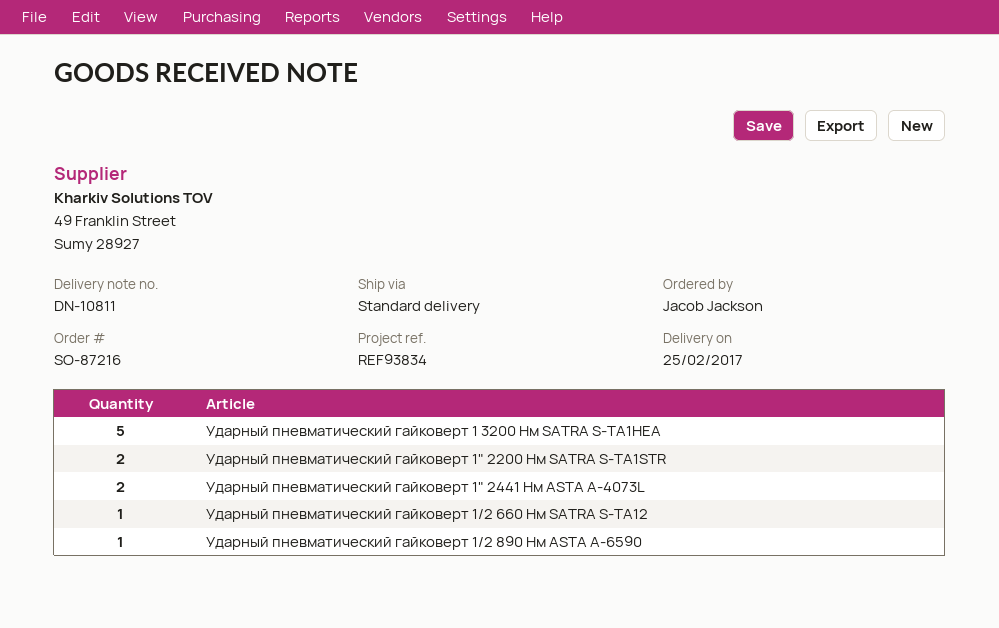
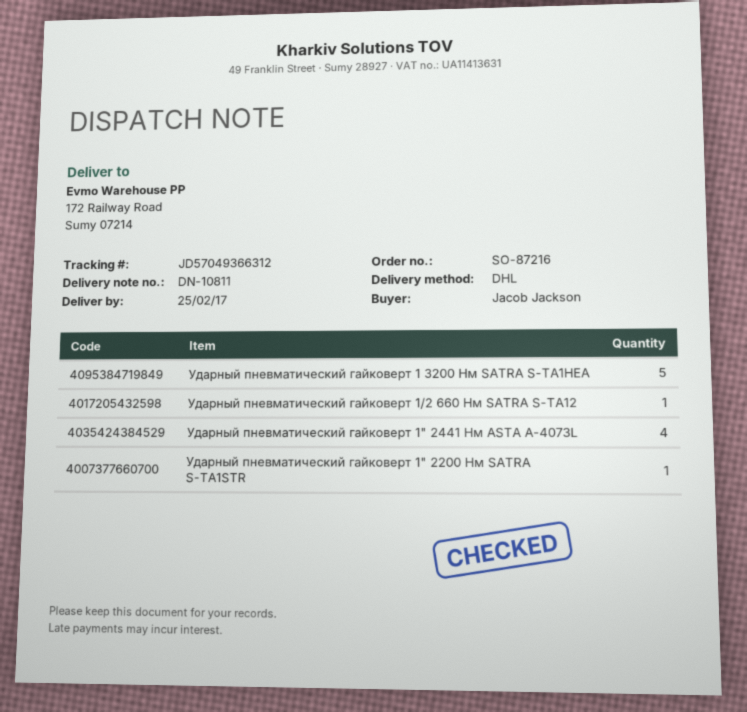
shipping method: standard -> DHL
Ударный пневматический гайковерт 1" 2200 Нм SATRA S-TA1STR: 2 -> 1
Ударный пневматический гайковерт 1" 2441 Нм ASTA A-4073L: 2 -> 4
Ударный пневматический гайковерт 1/2 890 Нм ASTA A-6590: 1 -> none

